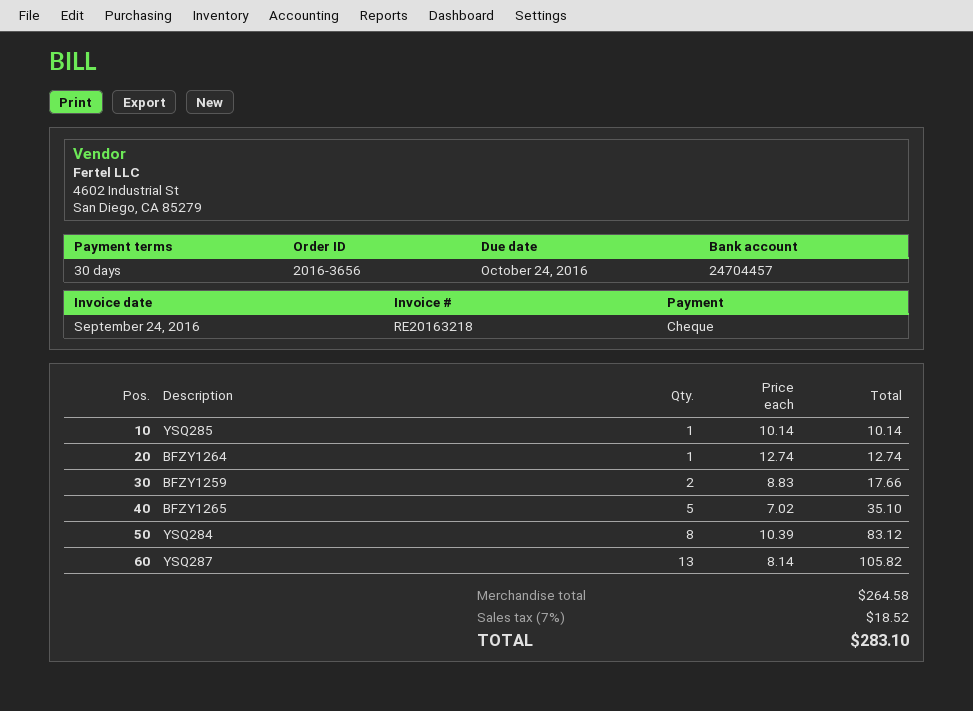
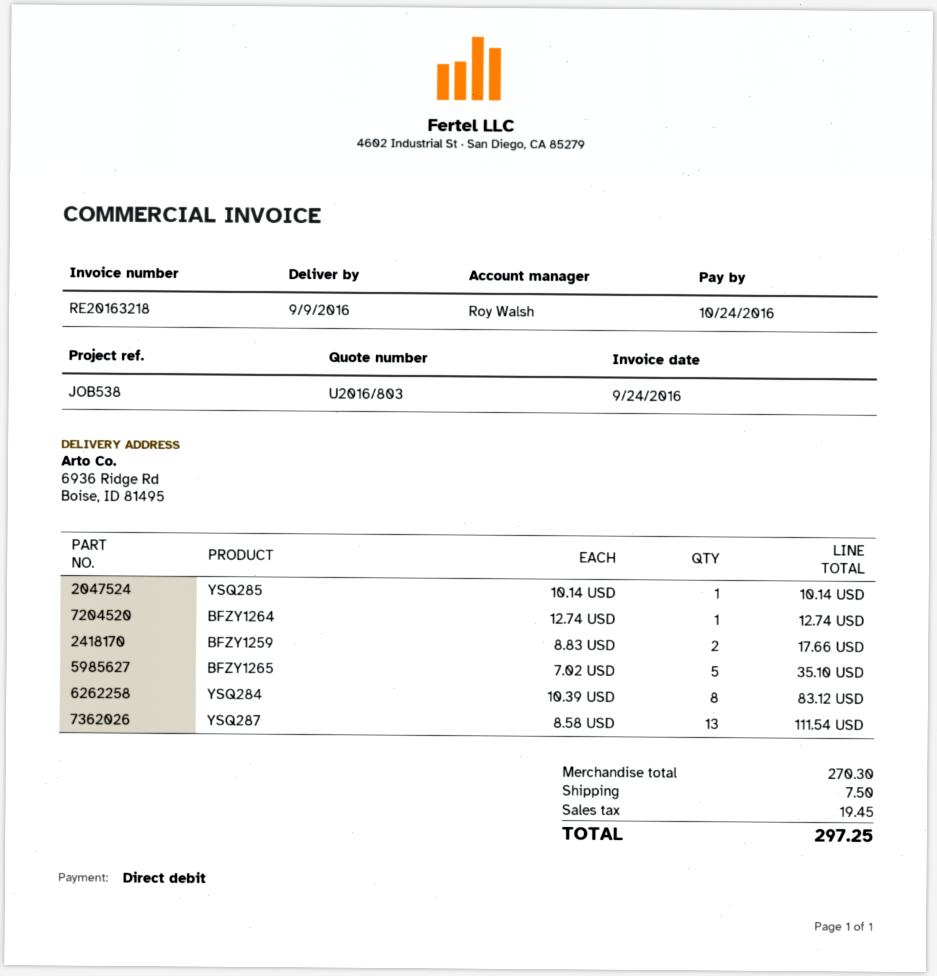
payment method: cheque -> direct debit
YSQ287: 13 x 8.14 = 105.82 -> 13 x 8.58 = 111.54
subtotal: 264.58 -> 270.30
shipping: none -> 7.50
tax: 18.52 -> 19.45
total: 283.10 -> 297.25

